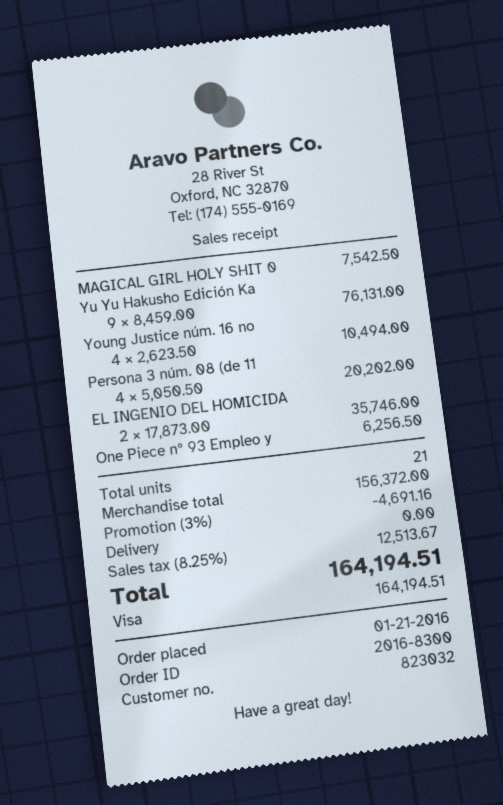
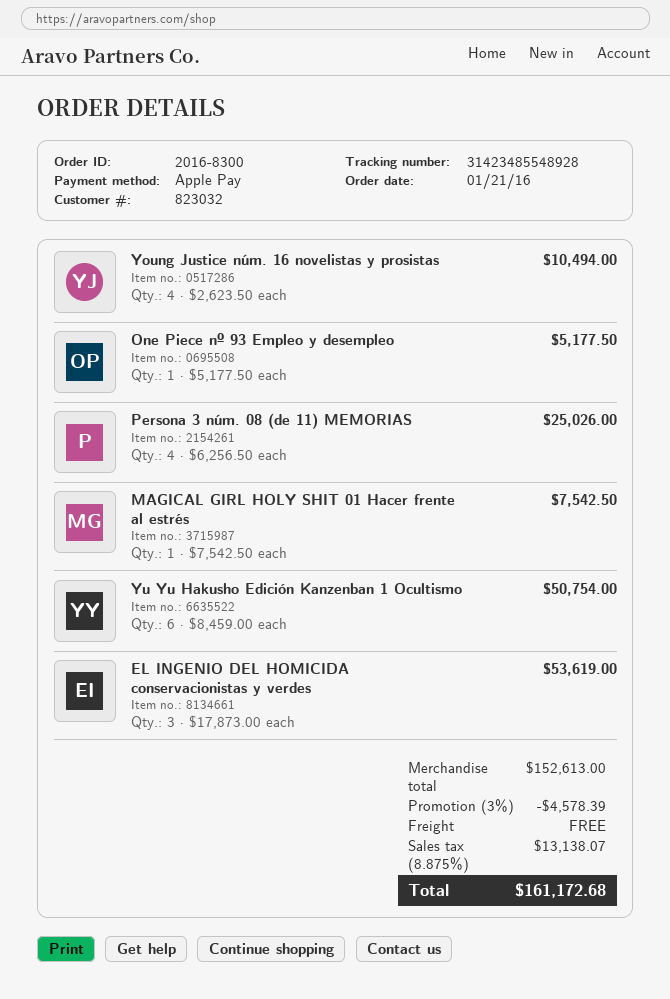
payment method: Visa -> Apple Pay
Yu Yu Hakusho Edición Ka: 9 x 8459.00 = 76131.00 -> 6 x 8459.00 = 50754.00
Persona 3 núm. 08 (de 11: 4 x 5050.50 = 20202.00 -> 4 x 6256.50 = 25026.00
EL INGENIO DEL HOMICIDA: 2 x 17873.00 = 35746.00 -> 3 x 17873.00 = 53619.00
One Piece nº 93 Empleo y: 1 x 6256.50 = 6256.50 -> 1 x 5177.50 = 5177.50
subtotal: 156372.00 -> 152613.00
discount: 3% = 4691.16 -> 3% = 4578.39
tax: 8.25% = 12513.67 -> 8.875% = 13138.07
total: 164194.51 -> 161172.68

